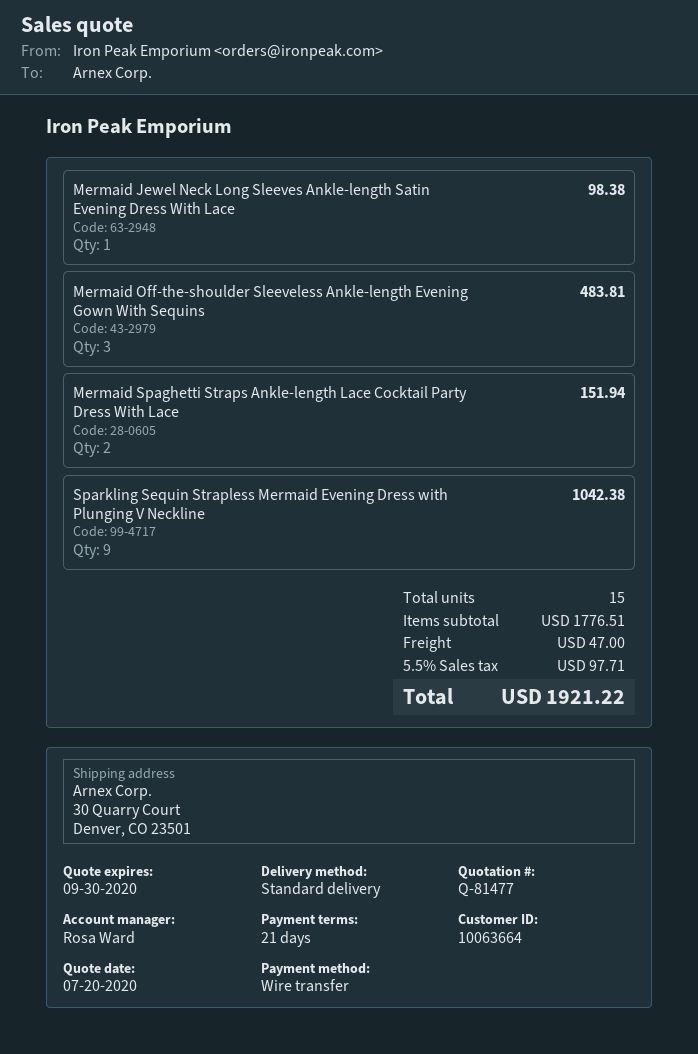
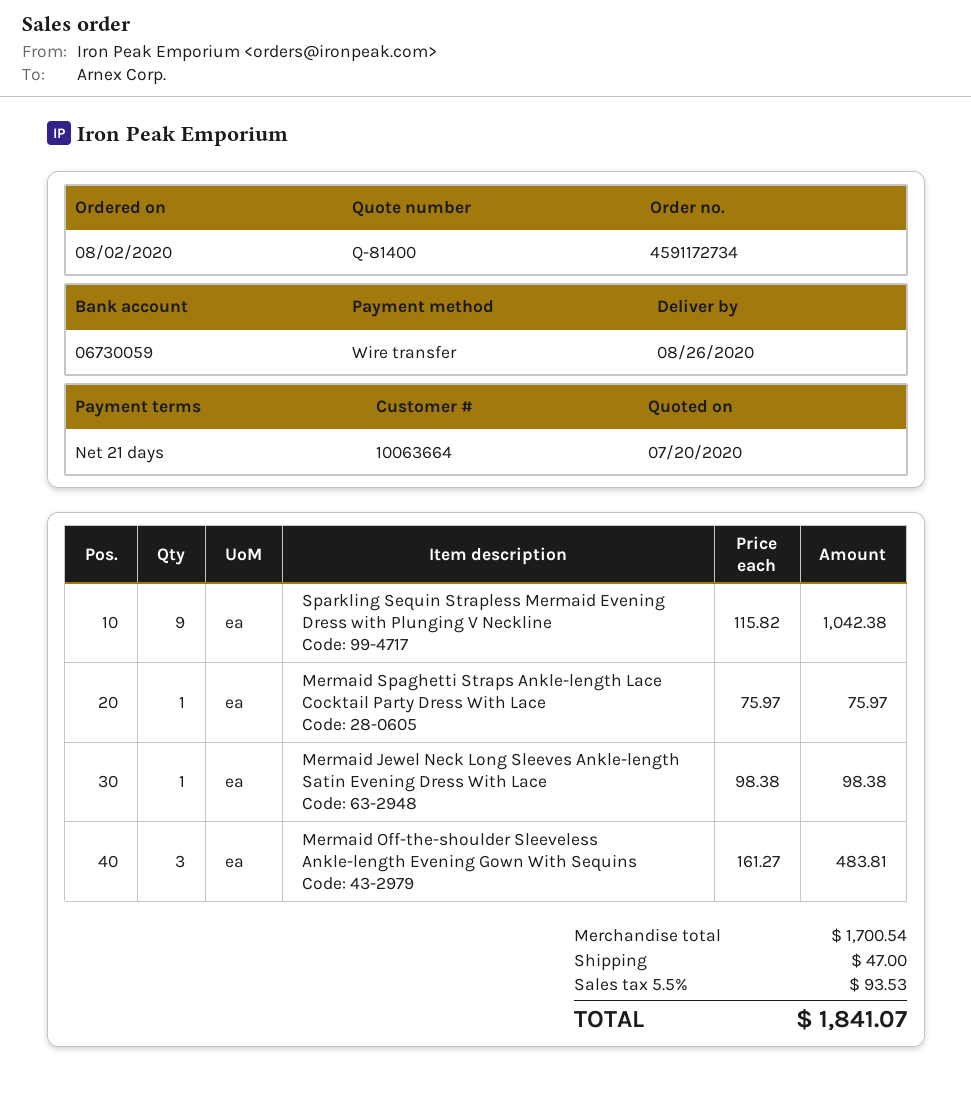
quote number: Q-81477 -> Q-81400
Mermaid Spaghetti Straps Ankle-length Lace Cocktail Party Dress With Lace: 2 for 151.94 -> 1 for 75.97
subtotal: 1776.51 -> 1700.54
tax: 5.5% = 97.71 -> 5.5% = 93.53
total: 1921.22 -> 1841.07

